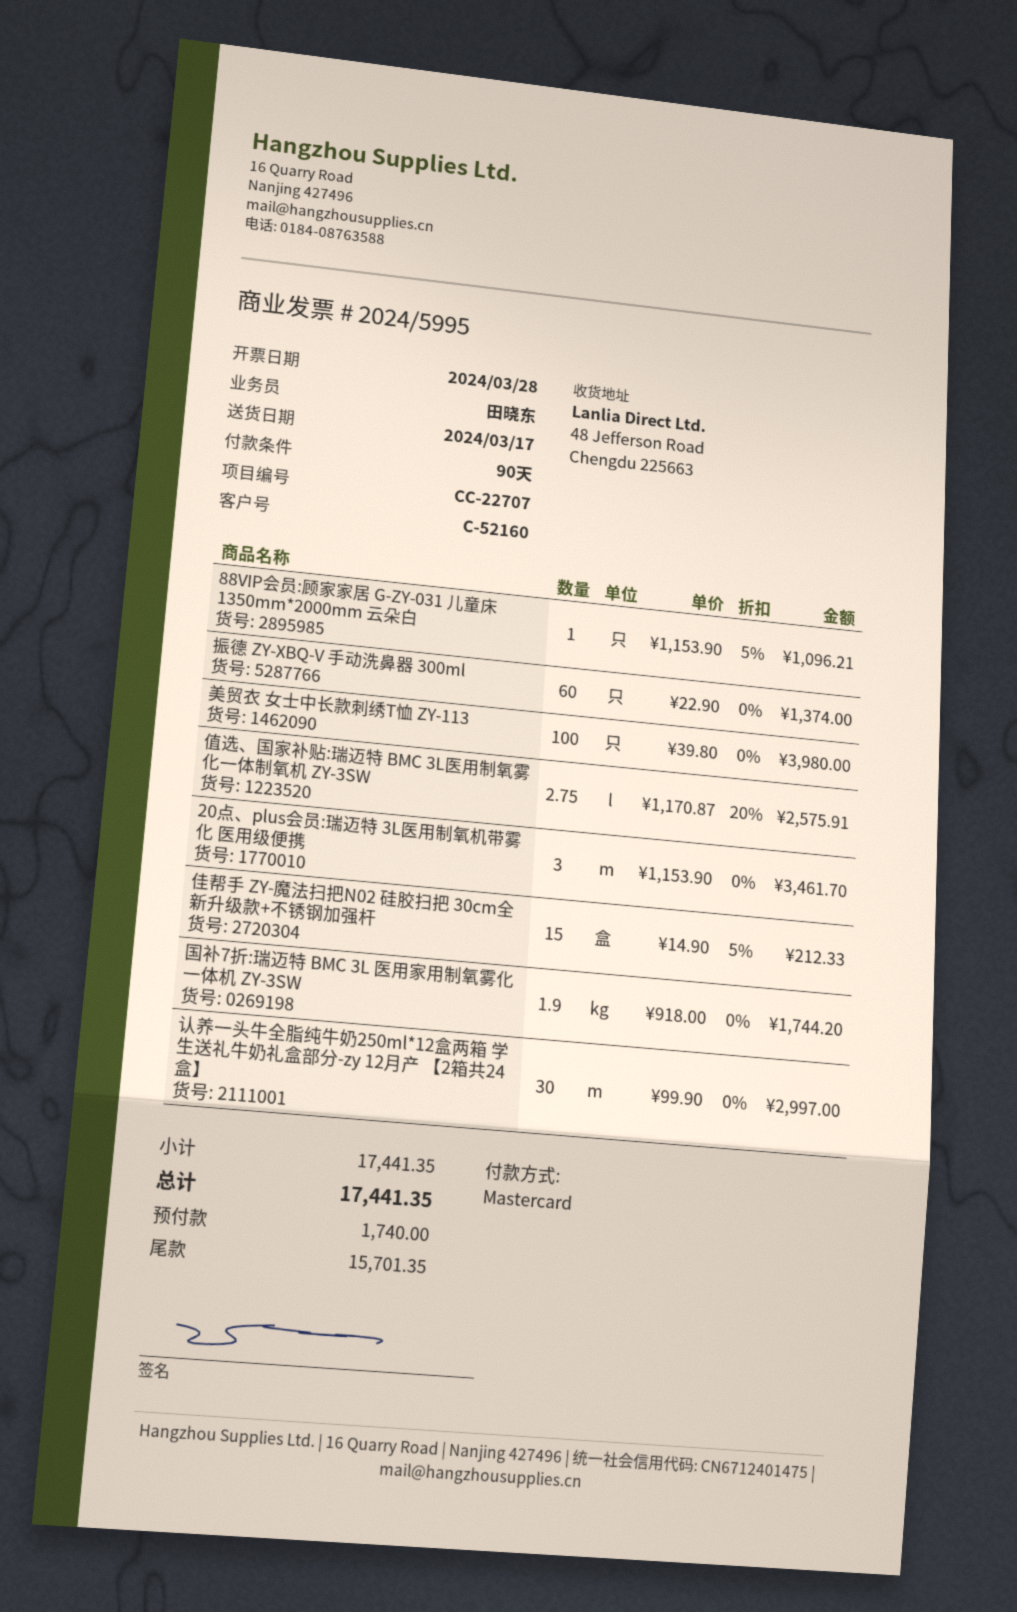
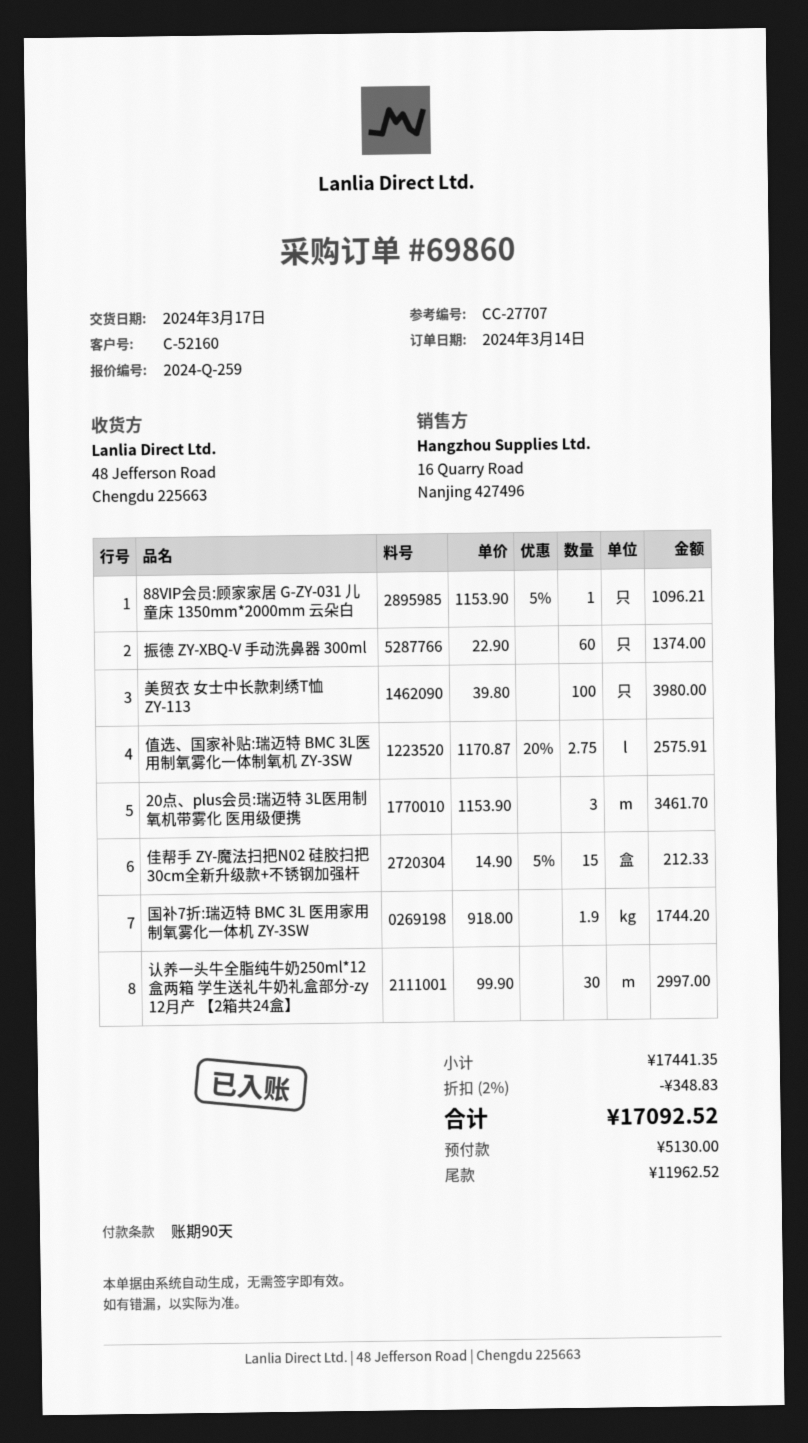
reference: CC-22707 -> CC-27707
discount: none -> 2% = 348.83
total: 17441.35 -> 17092.52
deposit: 1740.00 -> 5130.00
balance: 15701.35 -> 11962.52

